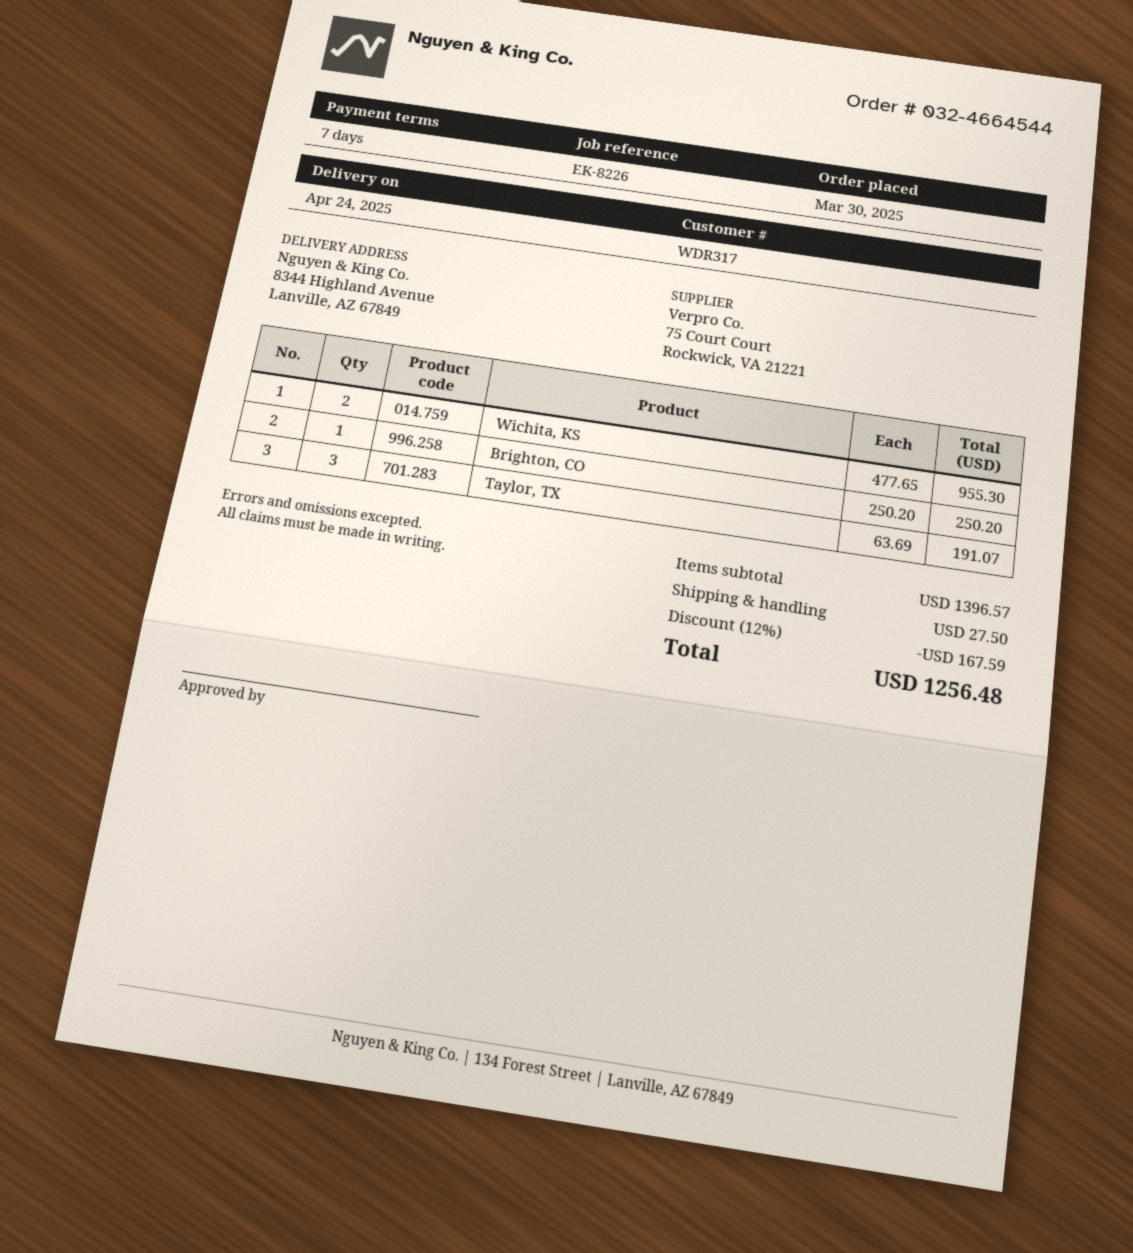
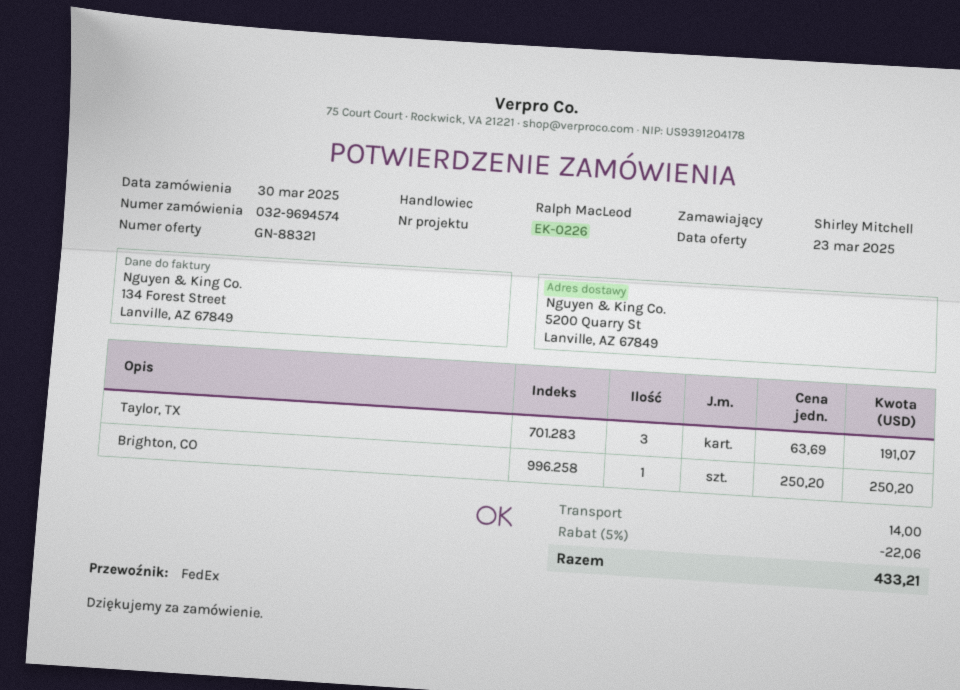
order number: 032-4664544 -> 032-9694574
reference: EK-8226 -> EK-0226
ship to: 8344 Highland Avenue, Lanville, AZ 67849 -> 5200 Quarry St, Lanville, AZ 67849
Wichita, KS: 2 x 477.65 = 955.30 -> none
discount: 12% = 167.59 -> 5% = 22.06
shipping: 27.50 -> 14.00
total: 1256.48 -> 433.21

